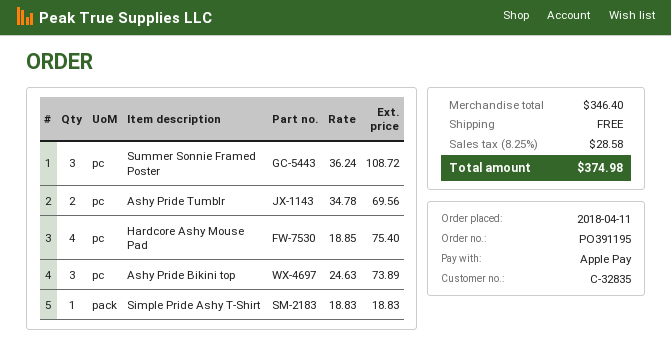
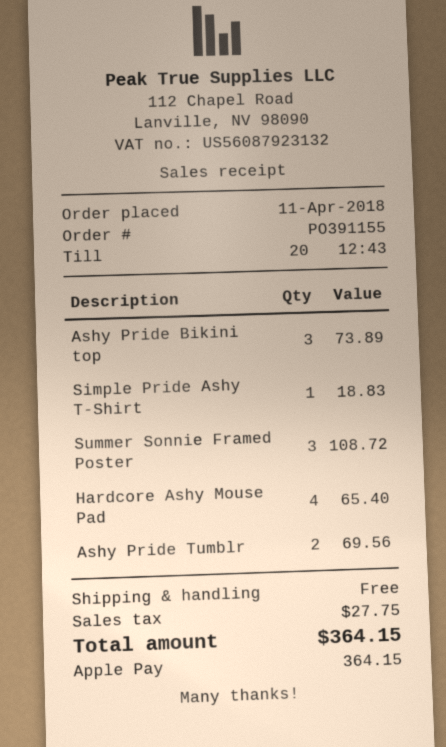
order number: PO391195 -> PO391155
Hardcore Ashy Mouse Pad: 4 for 75.40 -> 4 for 65.40
tax: 28.58 -> 27.75
total: 374.98 -> 364.15

